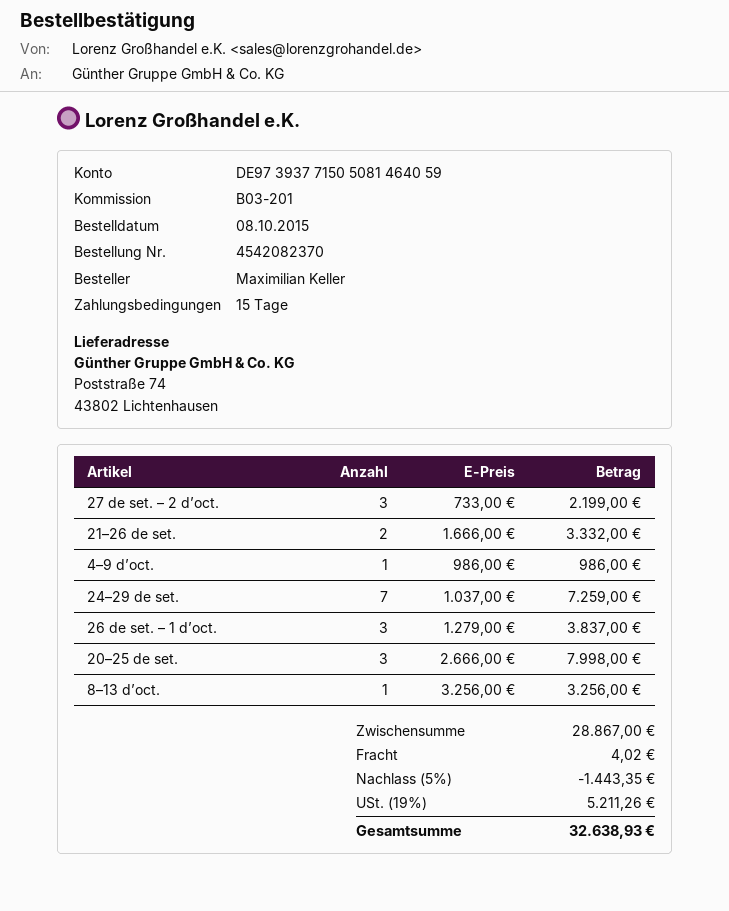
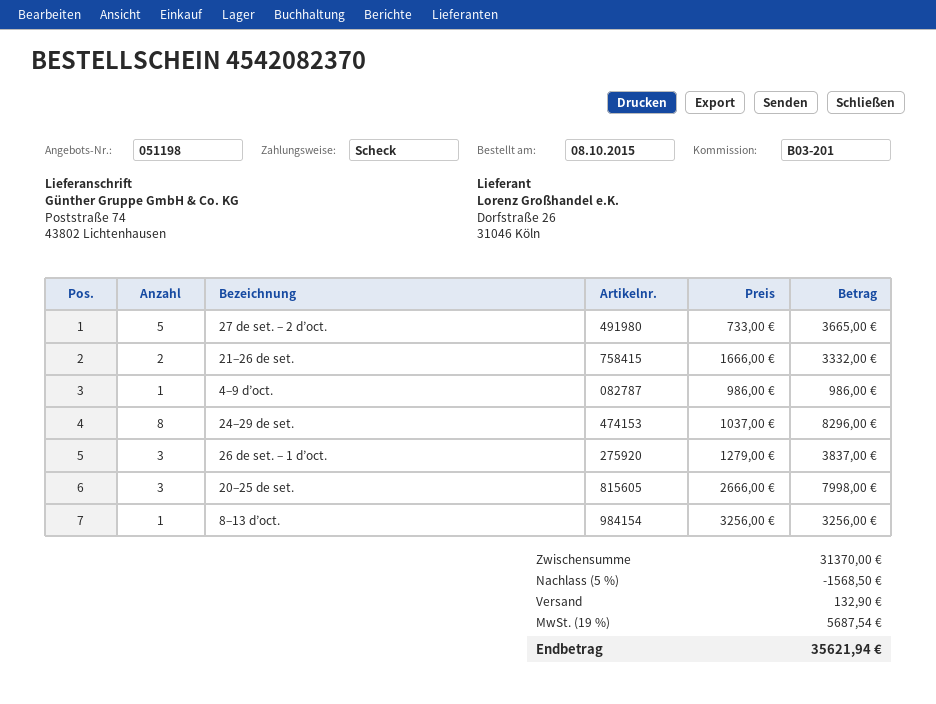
27 de set. – 2 d’oct.: 3 x 733.00 = 2199.00 -> 5 x 733.00 = 3665.00
24–29 de set.: 7 x 1037.00 = 7259.00 -> 8 x 1037.00 = 8296.00
subtotal: 28867.00 -> 31370.00
discount: 5% = 1443.35 -> 5% = 1568.50
shipping: 4.02 -> 132.90
tax: 19% = 5211.26 -> 19% = 5687.54
total: 32638.93 -> 35621.94

